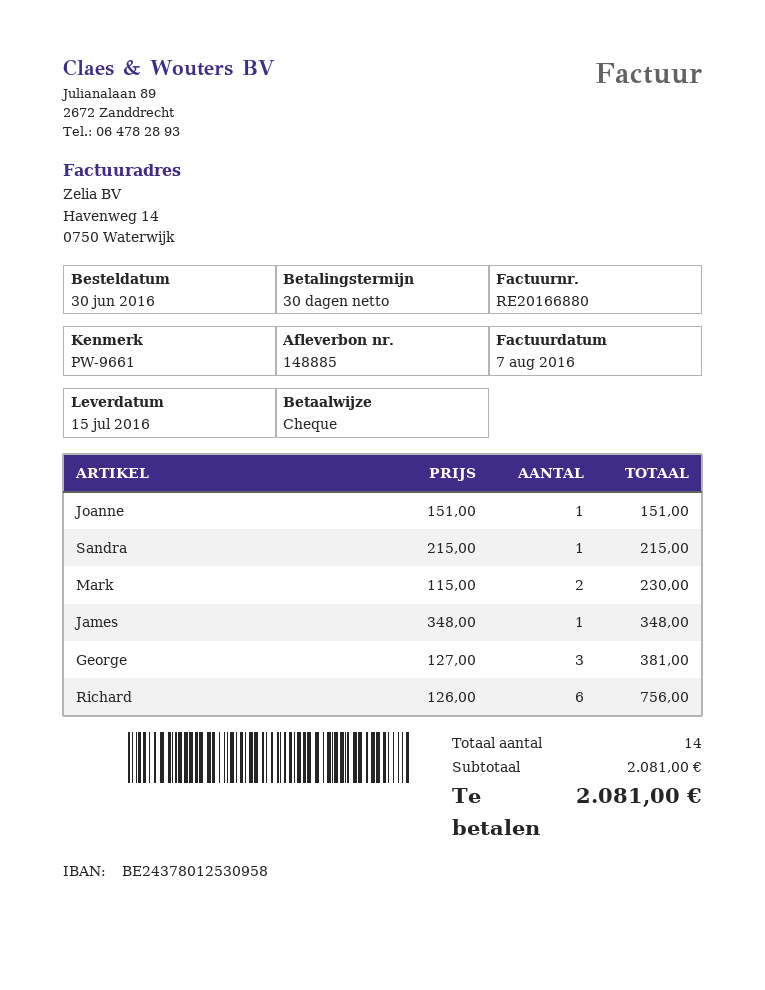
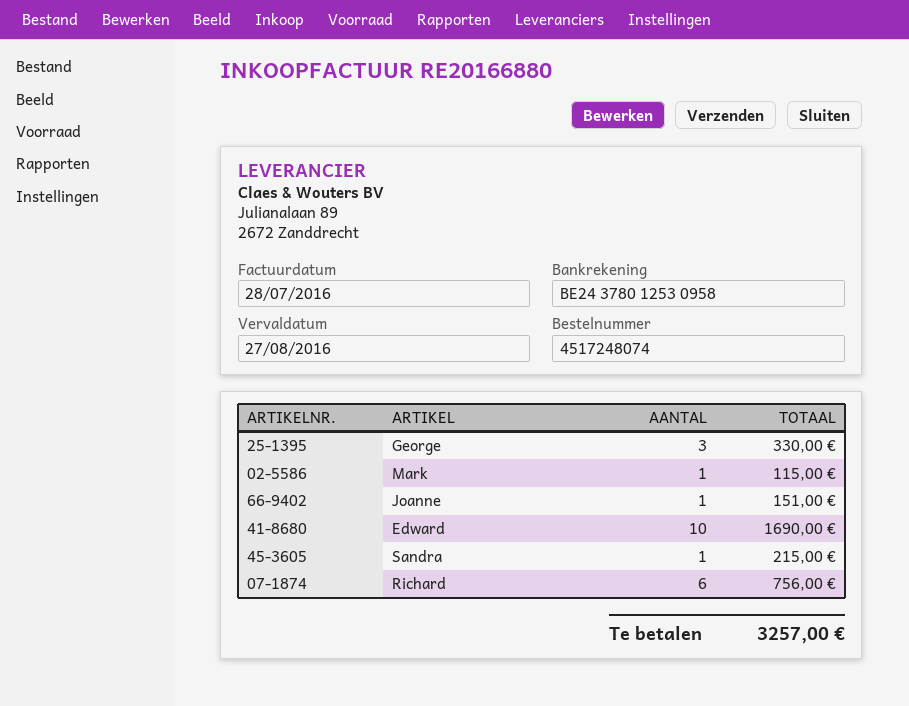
invoice date: 2016-08-07 -> 2016-07-28
Mark: 2 for 230.00 -> 1 for 115.00
James: 1 for 348.00 -> none
George: 3 for 381.00 -> 3 for 330.00
Edward: none -> 10 for 1690.00
total: 2081.00 -> 3257.00

